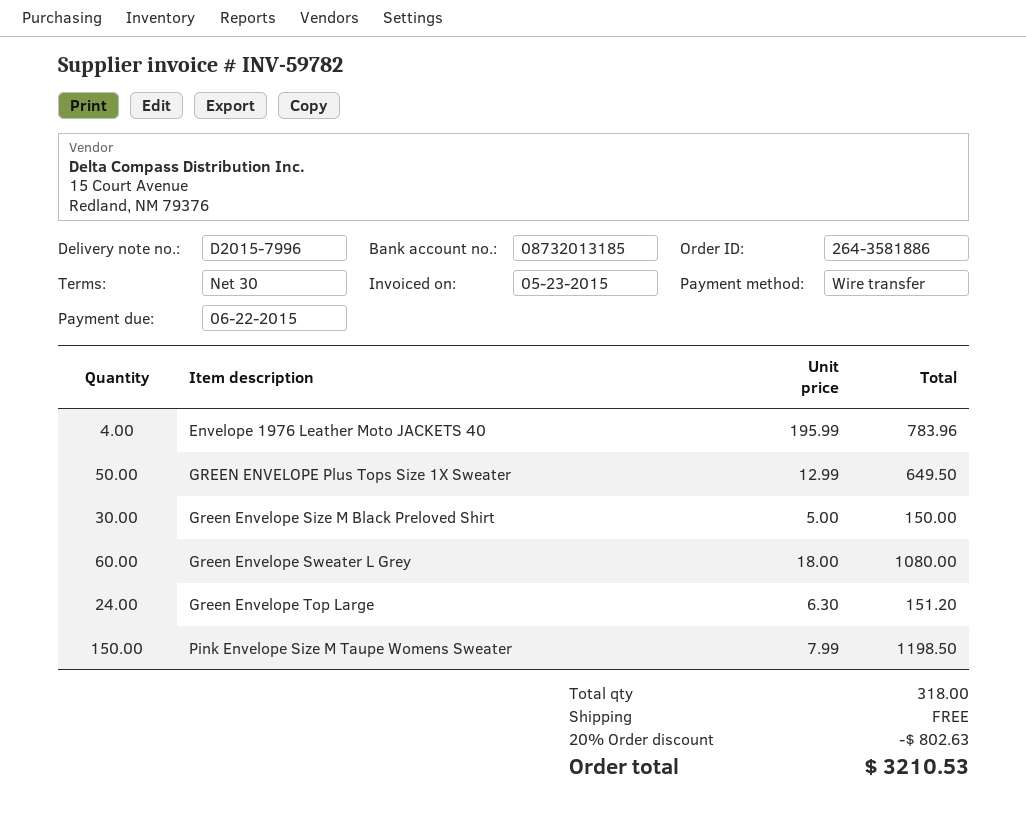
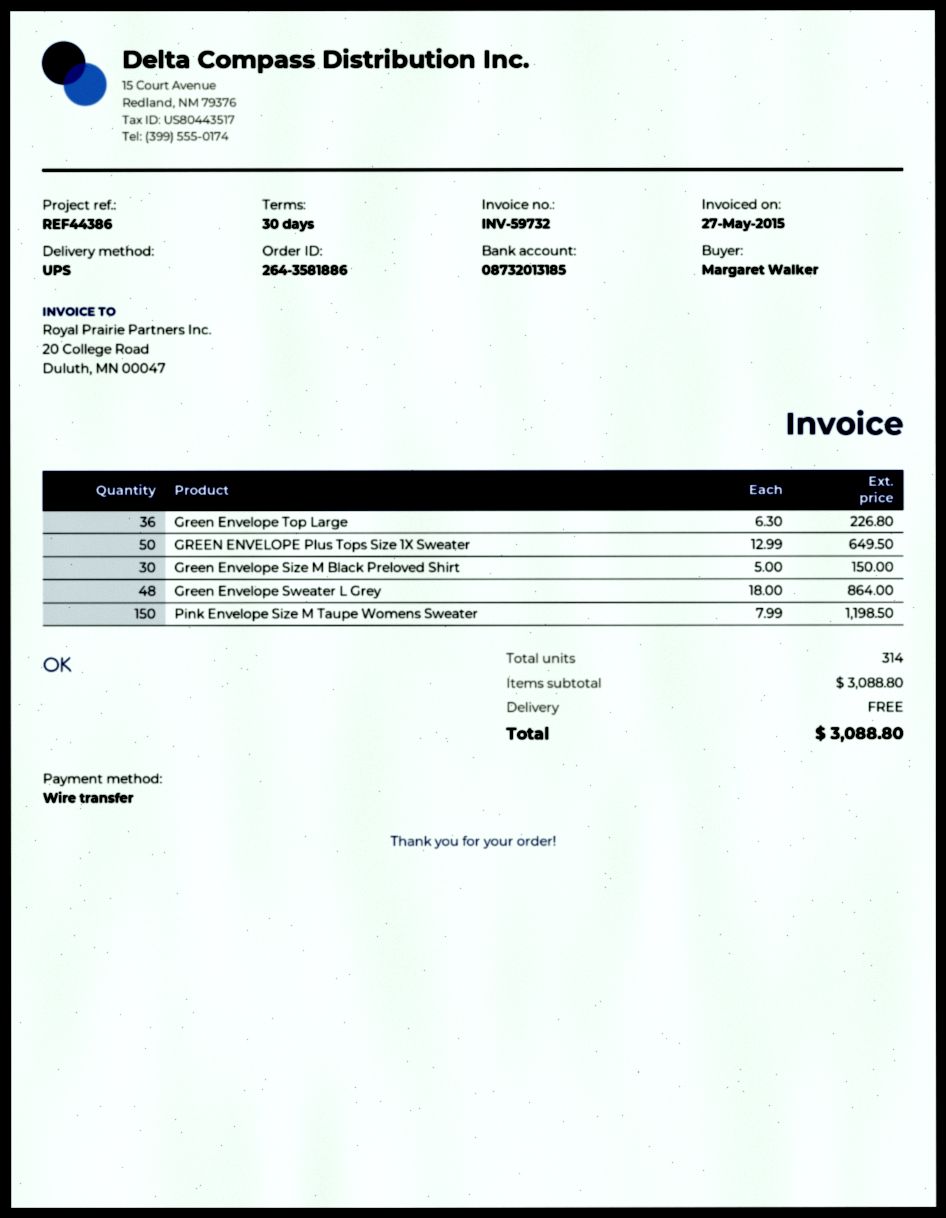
invoice number: INV-59782 -> INV-59732
invoice date: 2015-05-23 -> 2015-05-27
Envelope 1976 Leather Moto JACKETS 40: 4 x 195.99 = 783.96 -> none
Green Envelope Sweater L Grey: 60 x 18.00 = 1080.00 -> 48 x 18.00 = 864.00
Green Envelope Top Large: 24 x 6.30 = 151.20 -> 36 x 6.30 = 226.80
total quantity: 318 -> 314
discount: 20% = 802.63 -> none
total: 3210.53 -> 3088.80

